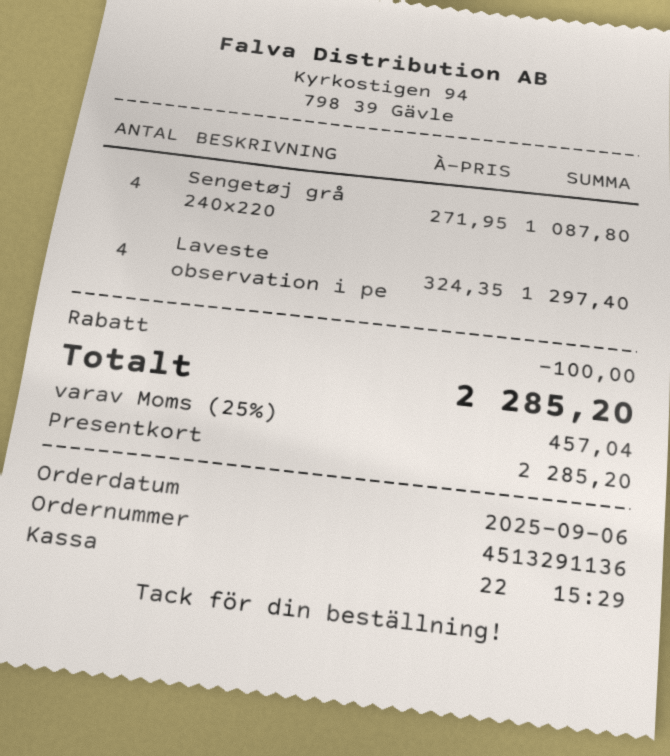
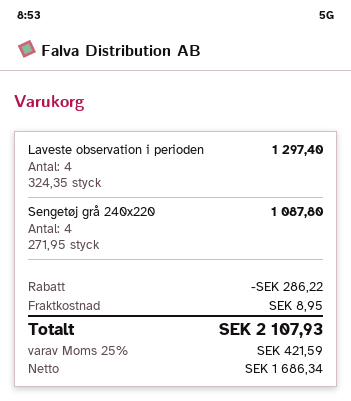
discount: 100.00 -> 286.22
shipping: none -> 8.95
tax: 25% = 457.04 -> 25% = 421.59
total: 2285.20 -> 2107.93

